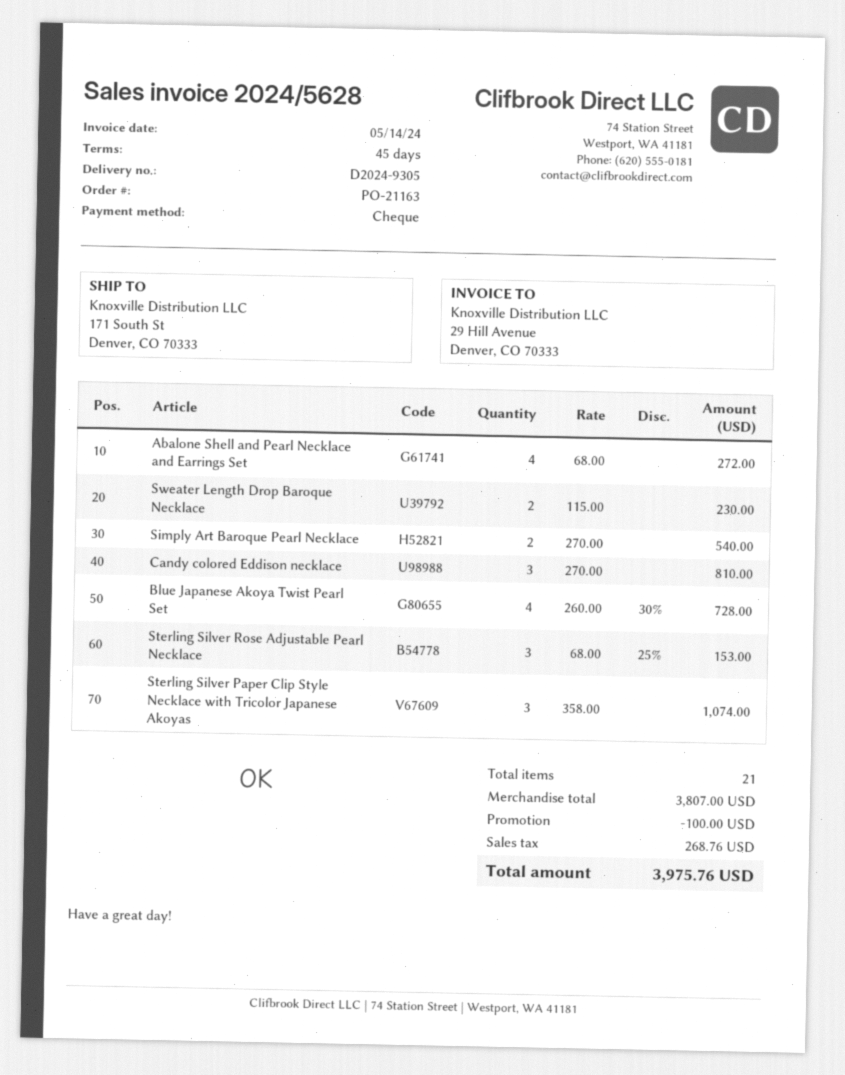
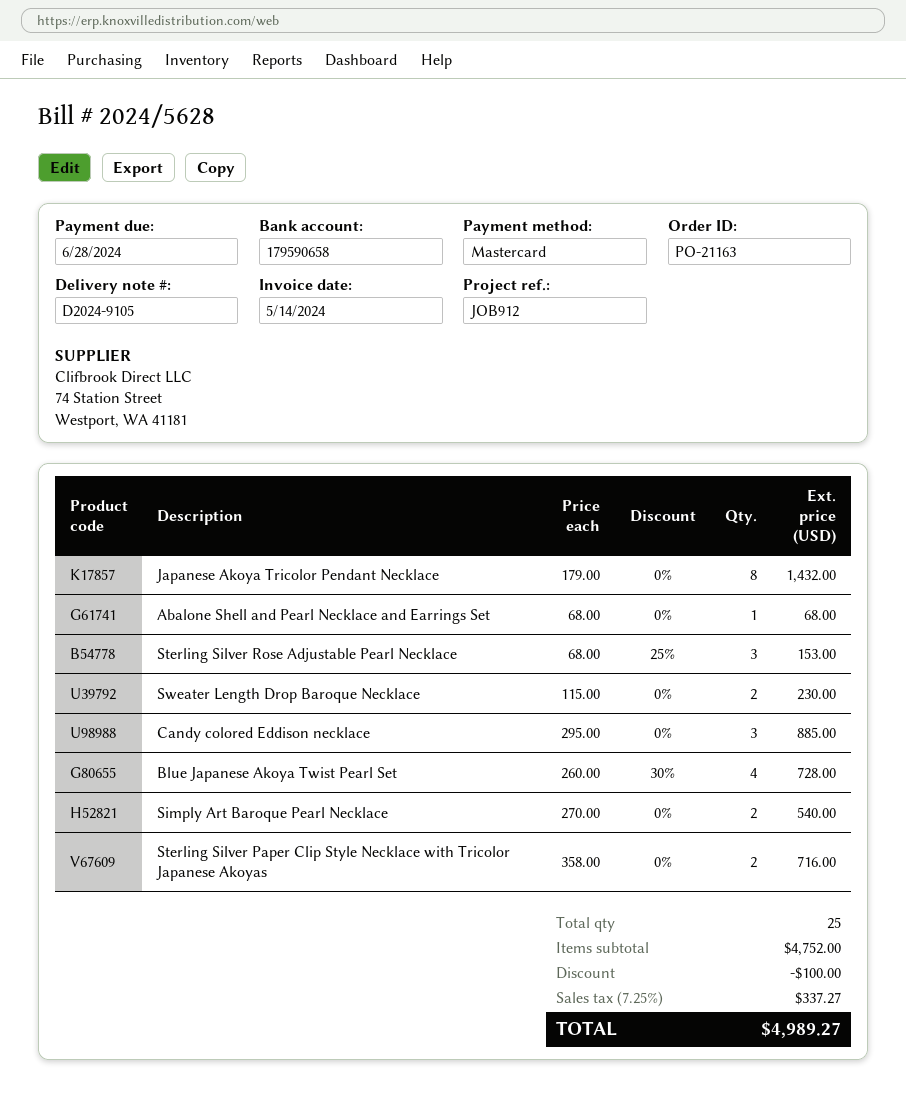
delivery note number: D2024-9305 -> D2024-9105
payment method: cheque -> Mastercard
Abalone Shell and Pearl Necklace and Earrings Set: 4 x 68.00 = 272.00 -> 1 x 68.00 = 68.00
Candy colored Eddison necklace: 3 x 270.00 = 810.00 -> 3 x 295.00 = 885.00
Sterling Silver Paper Clip Style Necklace with Tricolor Japanese Akoyas: 3 x 358.00 = 1074.00 -> 2 x 358.00 = 716.00
Japanese Akoya Tricolor Pendant Necklace: none -> 8 x 179.00 = 1432.00
total quantity: 21 -> 25
subtotal: 3807.00 -> 4752.00
tax: 268.76 -> 337.27
total: 3975.76 -> 4989.27

